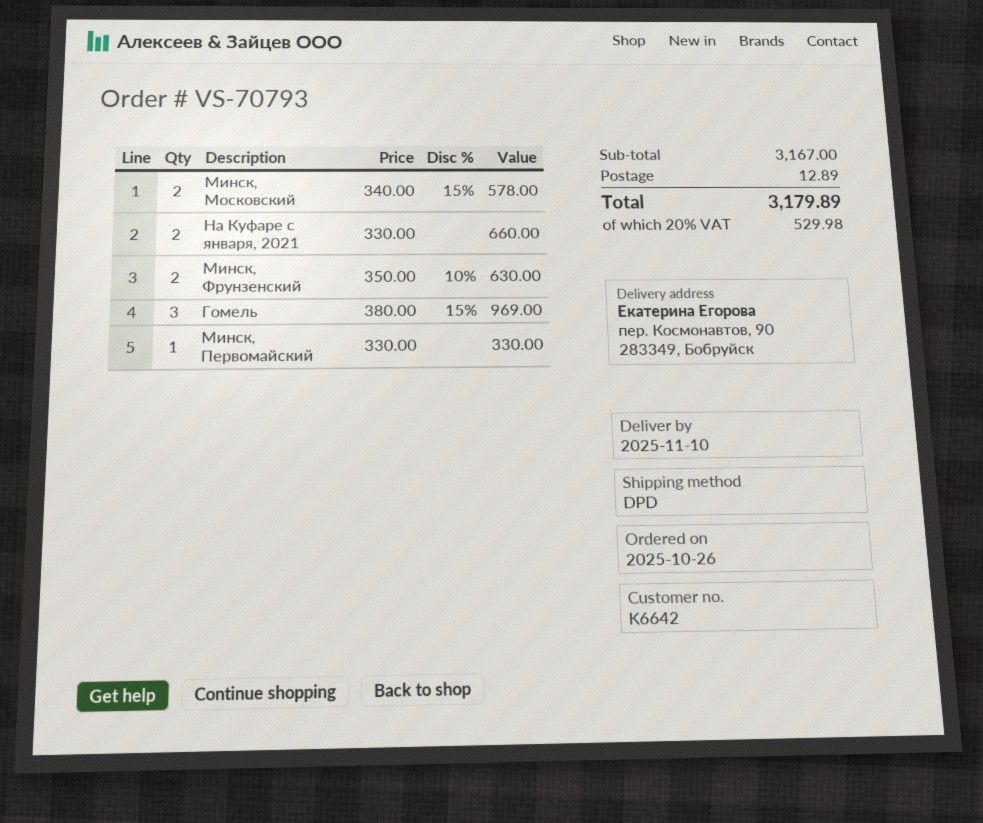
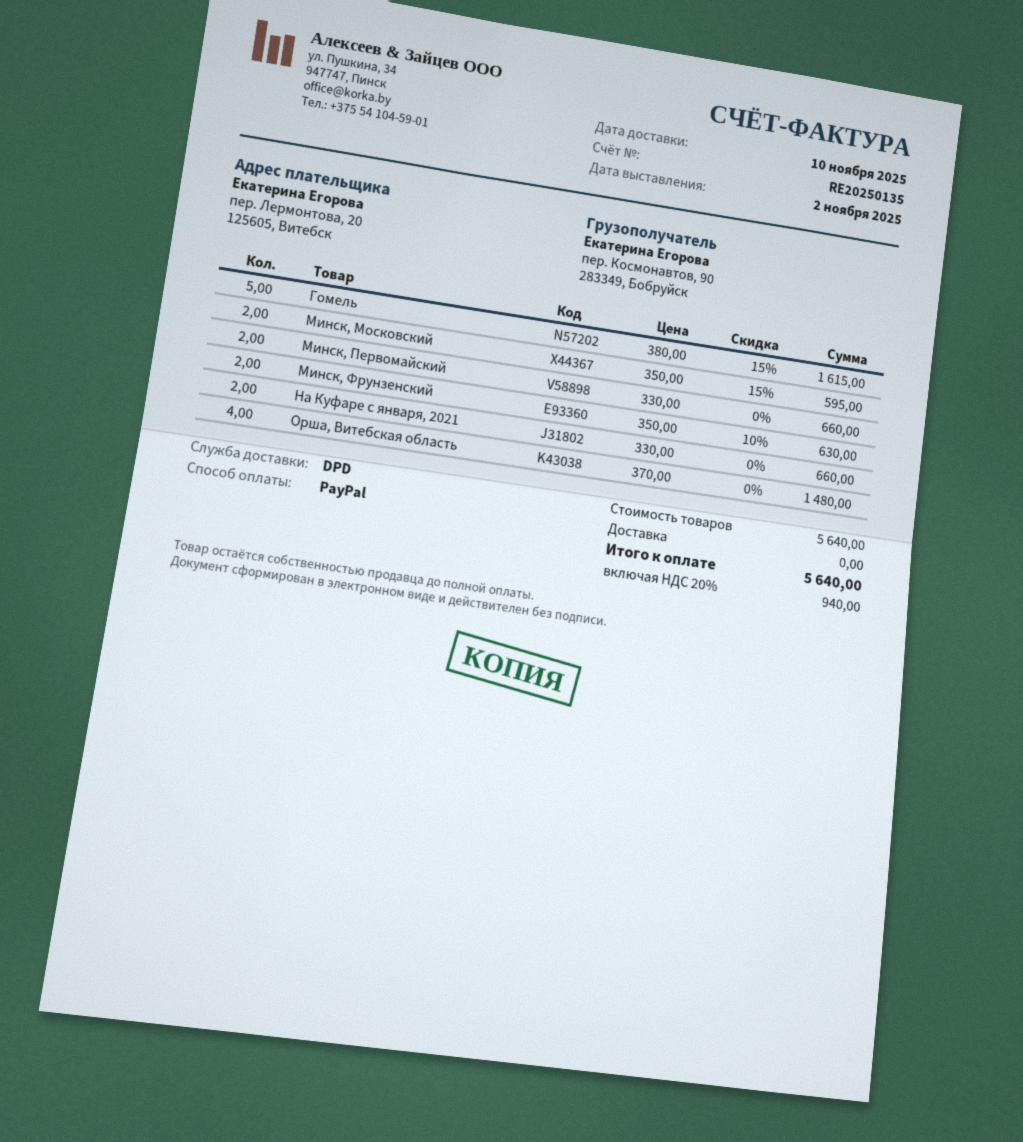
Минск, Московский: 2 x 340.00 - 15% = 578.00 -> 2 x 350.00 - 15% = 595.00
Гомель: 3 x 380.00 - 15% = 969.00 -> 5 x 380.00 - 15% = 1615.00
Минск, Первомайский: 1 x 330.00 = 330.00 -> 2 x 330.00 = 660.00
Орша, Витебская область: none -> 4 x 370.00 = 1480.00
subtotal: 3167.00 -> 5640.00
shipping: 12.89 -> 0.00
tax: 20% = 529.98 -> 20% = 940.00
total: 3179.89 -> 5640.00

